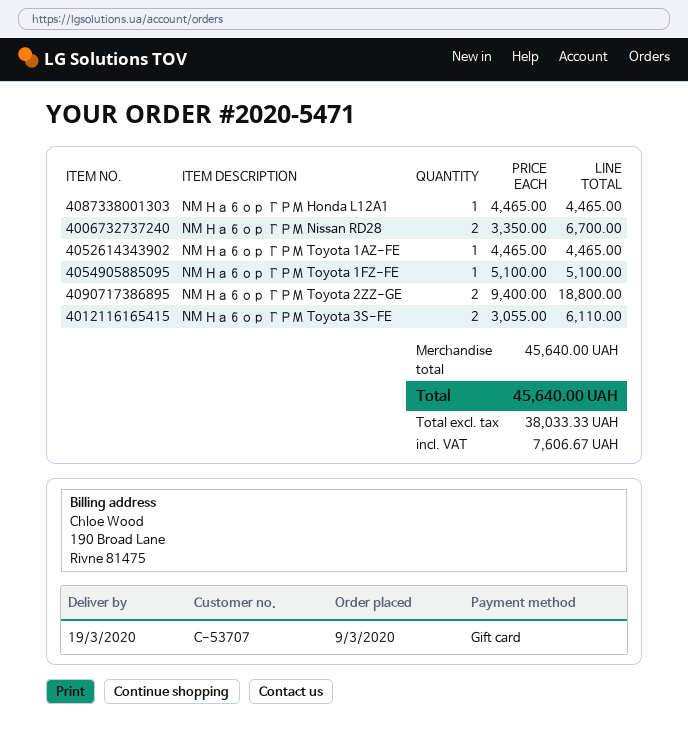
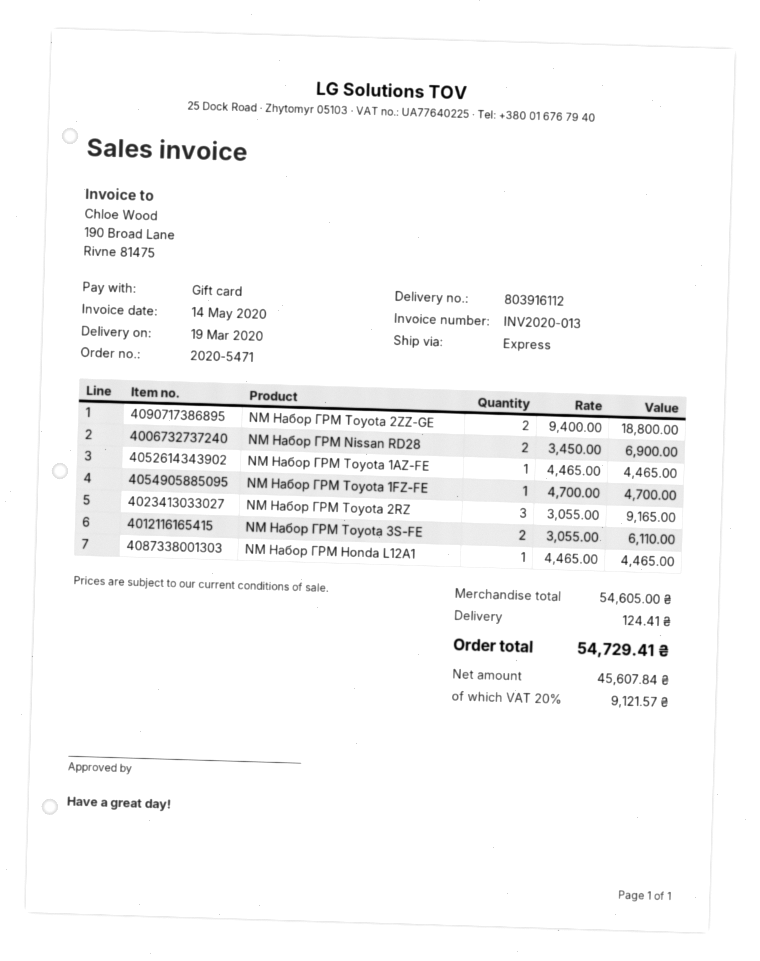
NM Набор ГРМ Nissan RD28: 2 x 3350.00 = 6700.00 -> 2 x 3450.00 = 6900.00
NM Набор ГРМ Toyota 1FZ-FE: 1 x 5100.00 = 5100.00 -> 1 x 4700.00 = 4700.00
NM Набор ГРМ Toyota 2RZ: none -> 3 x 3055.00 = 9165.00
subtotal: 45640.00 -> 54605.00
shipping: none -> 124.41
net: 38033.33 -> 45607.84
tax: 7606.67 -> 9121.57
total: 45640.00 -> 54729.41

